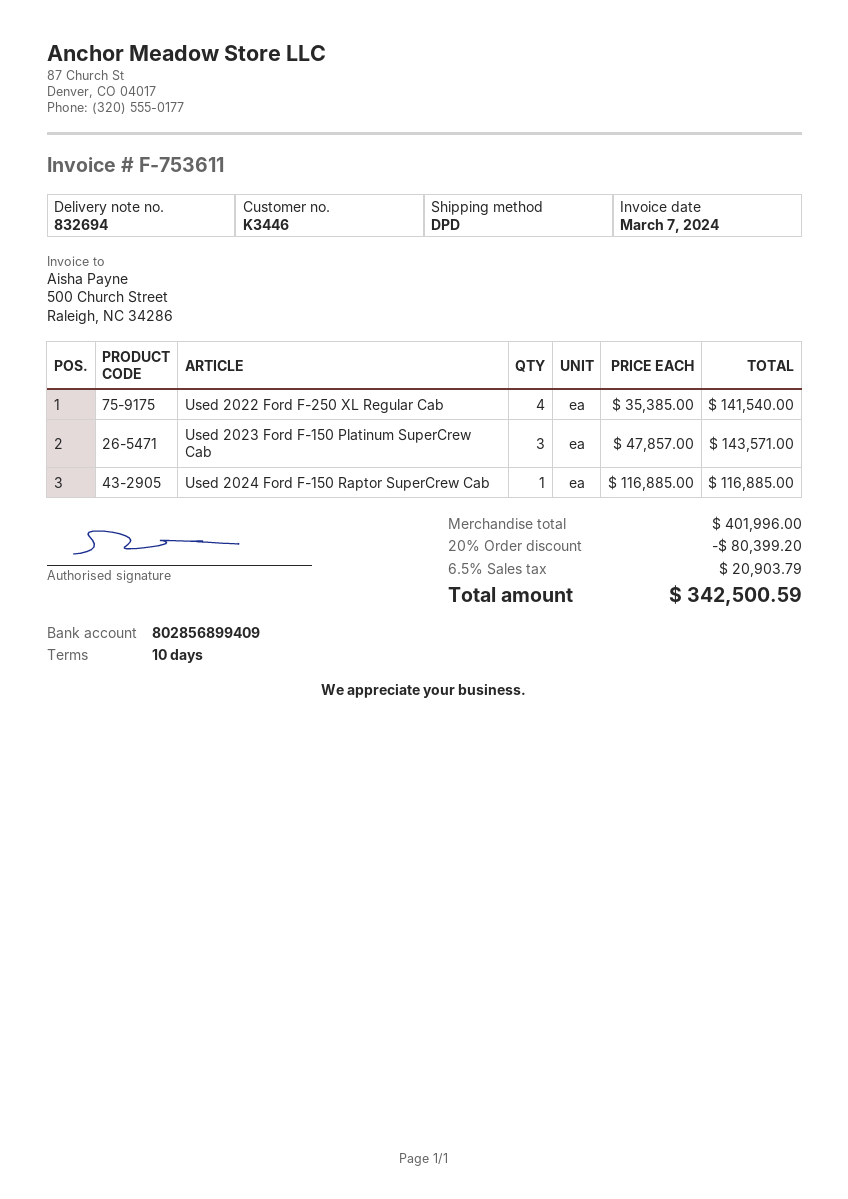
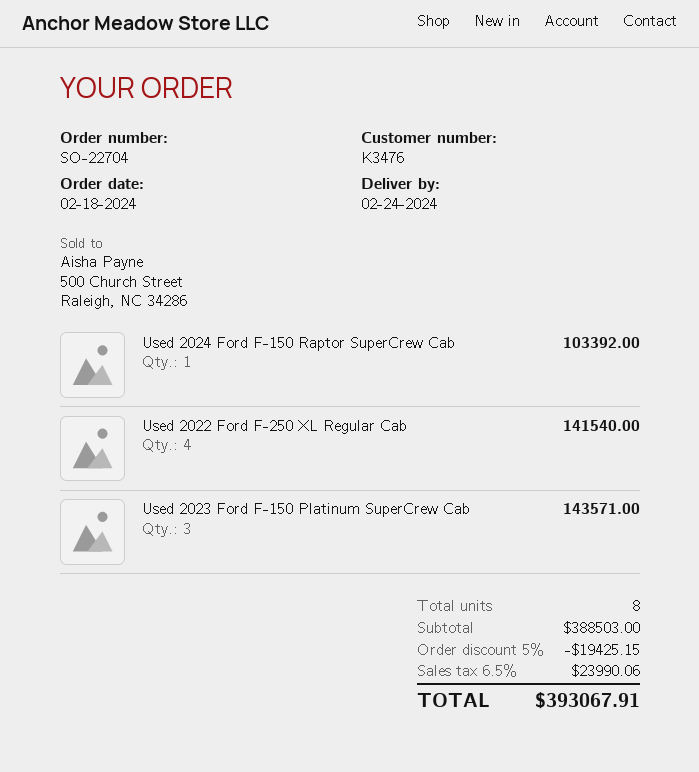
customer number: K3446 -> K3476
Used 2024 Ford F-150 Raptor SuperCrew Cab: 1 for 116885.00 -> 1 for 103392.00
subtotal: 401996.00 -> 388503.00
discount: 20% = 80399.20 -> 5% = 19425.15
tax: 6.5% = 20903.79 -> 6.5% = 23990.06
total: 342500.59 -> 393067.91

